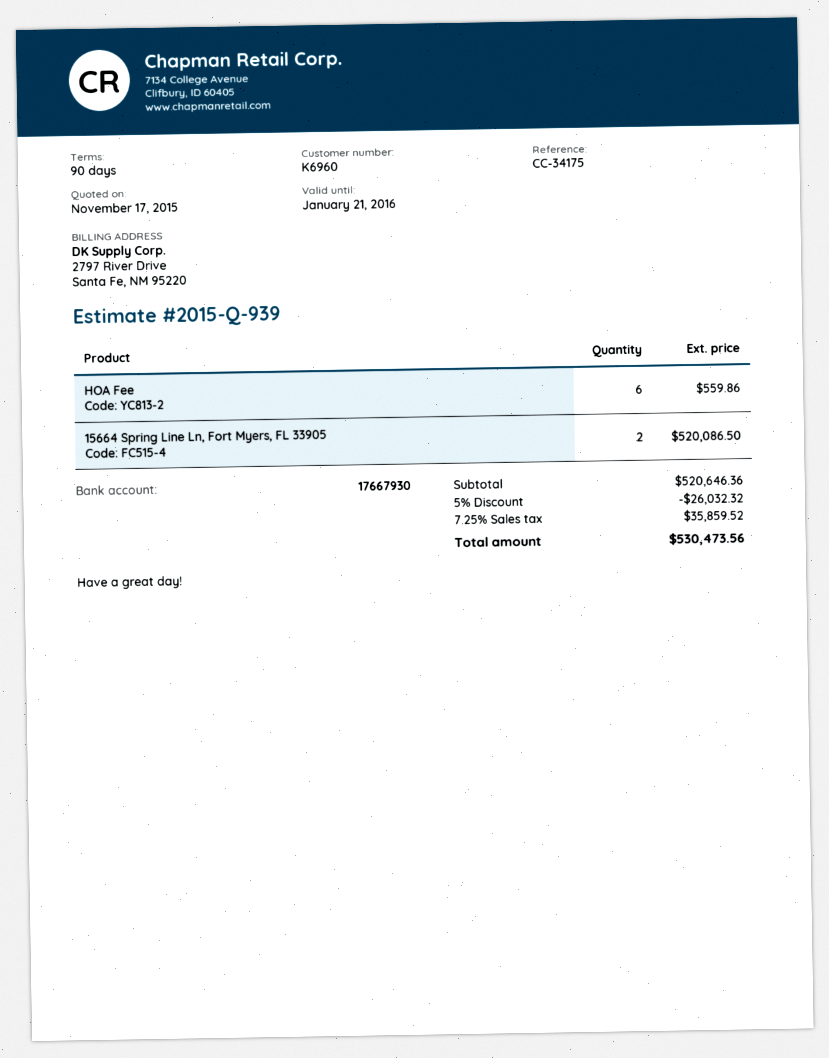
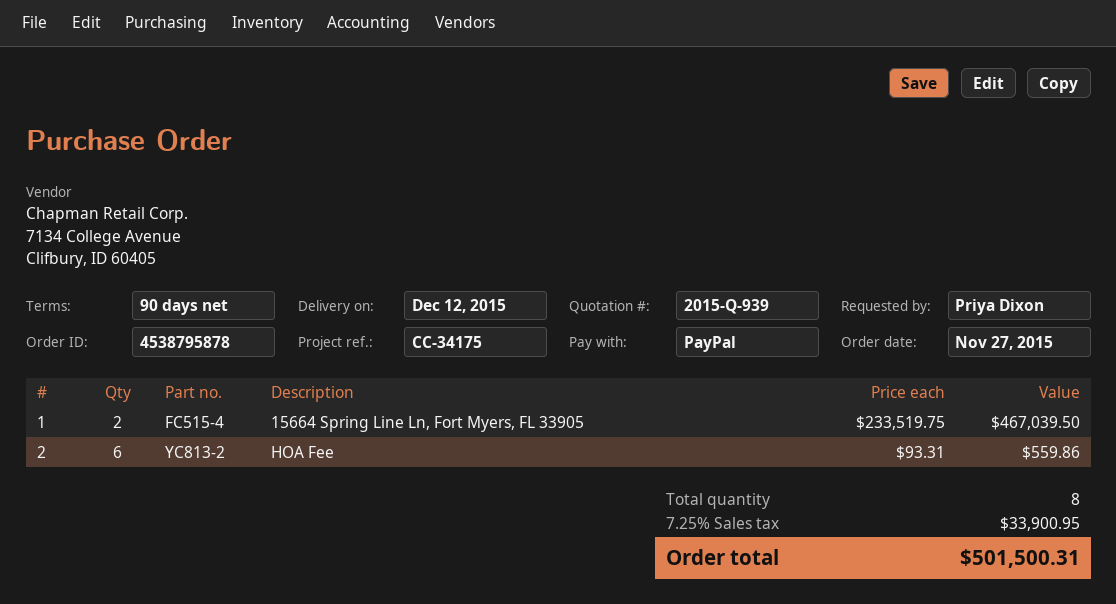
15664 Spring Line Ln, Fort Myers, FL 33905: 2 for 520086.50 -> 2 for 467039.50
discount: 5% = 26032.32 -> none
tax: 7.25% = 35859.52 -> 7.25% = 33900.95
total: 530473.56 -> 501500.31

